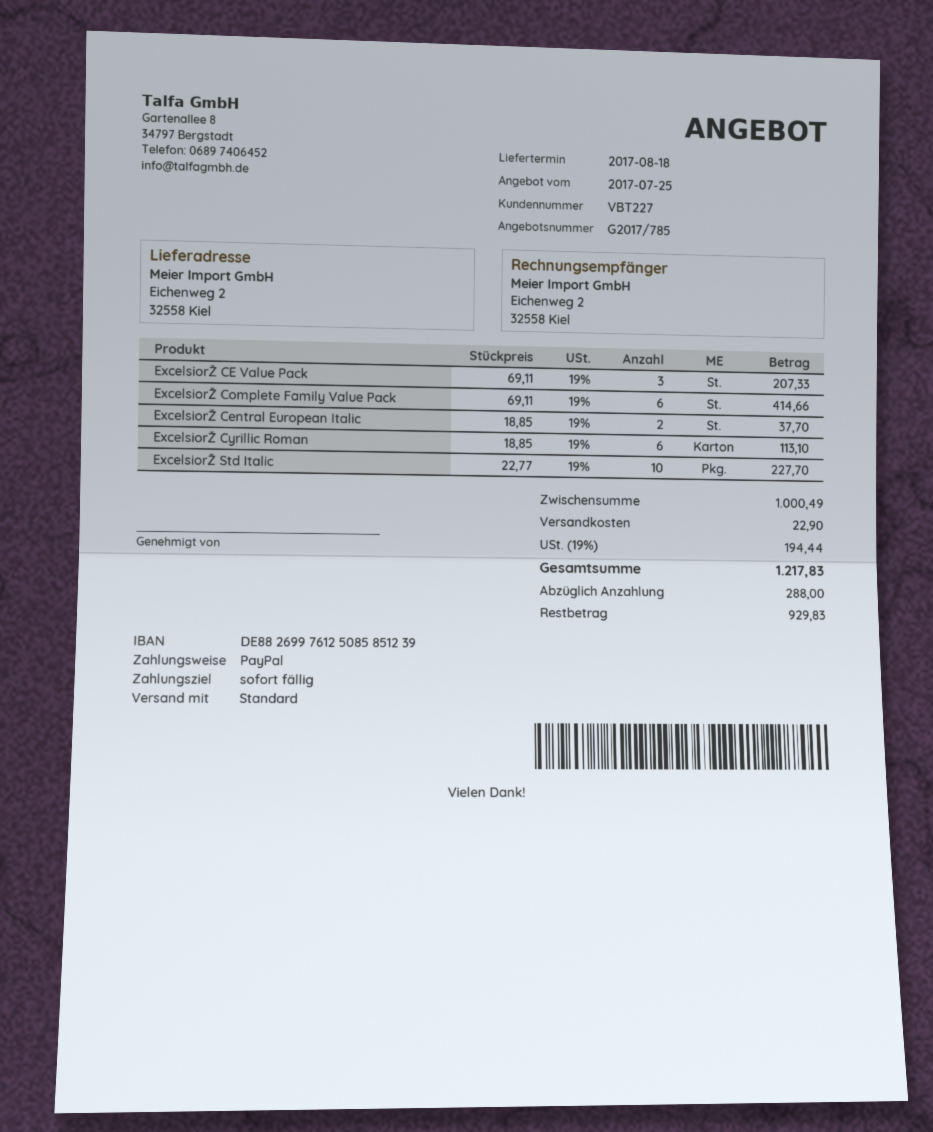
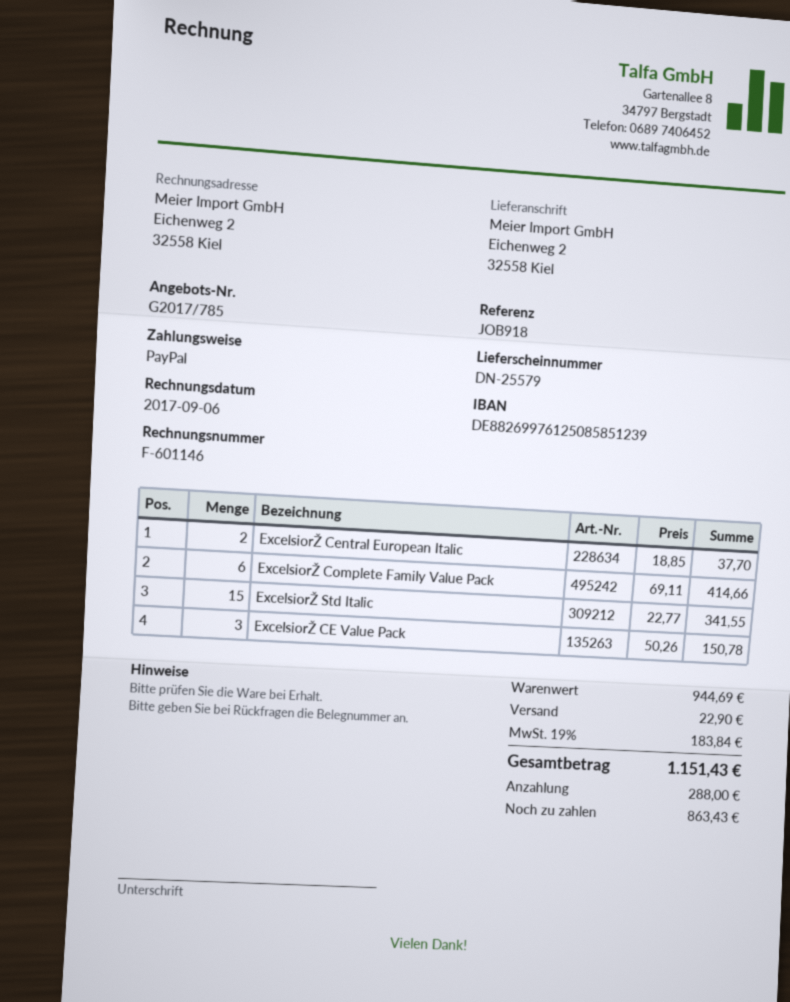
ExcelsiorŽ CE Value Pack: 3 x 69.11 = 207.33 -> 3 x 50.26 = 150.78
ExcelsiorŽ Cyrillic Roman: 6 x 18.85 = 113.10 -> none
ExcelsiorŽ Std Italic: 10 x 22.77 = 227.70 -> 15 x 22.77 = 341.55
subtotal: 1000.49 -> 944.69
tax: 19% = 194.44 -> 19% = 183.84
total: 1217.83 -> 1151.43
balance: 929.83 -> 863.43

